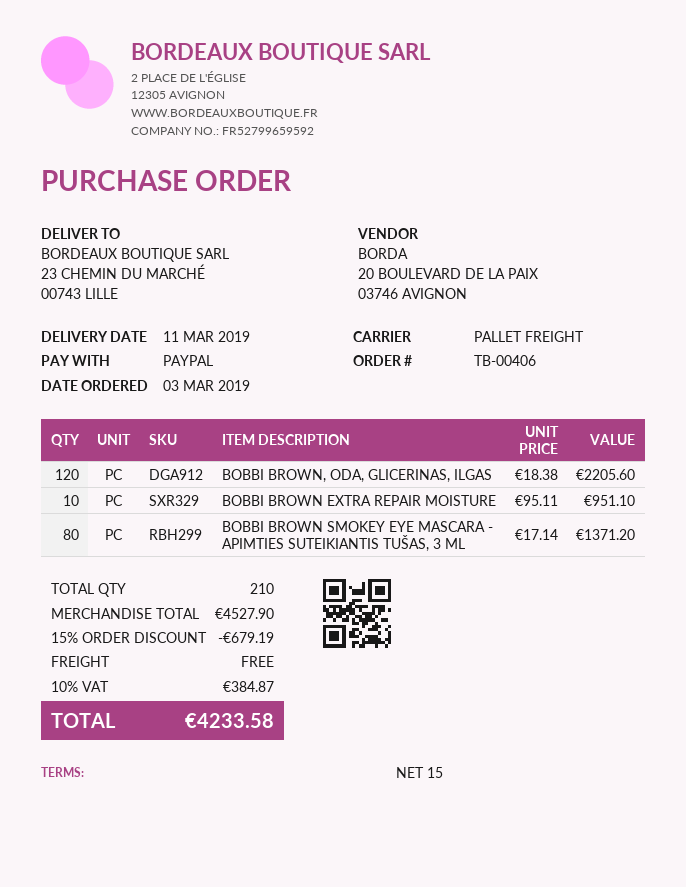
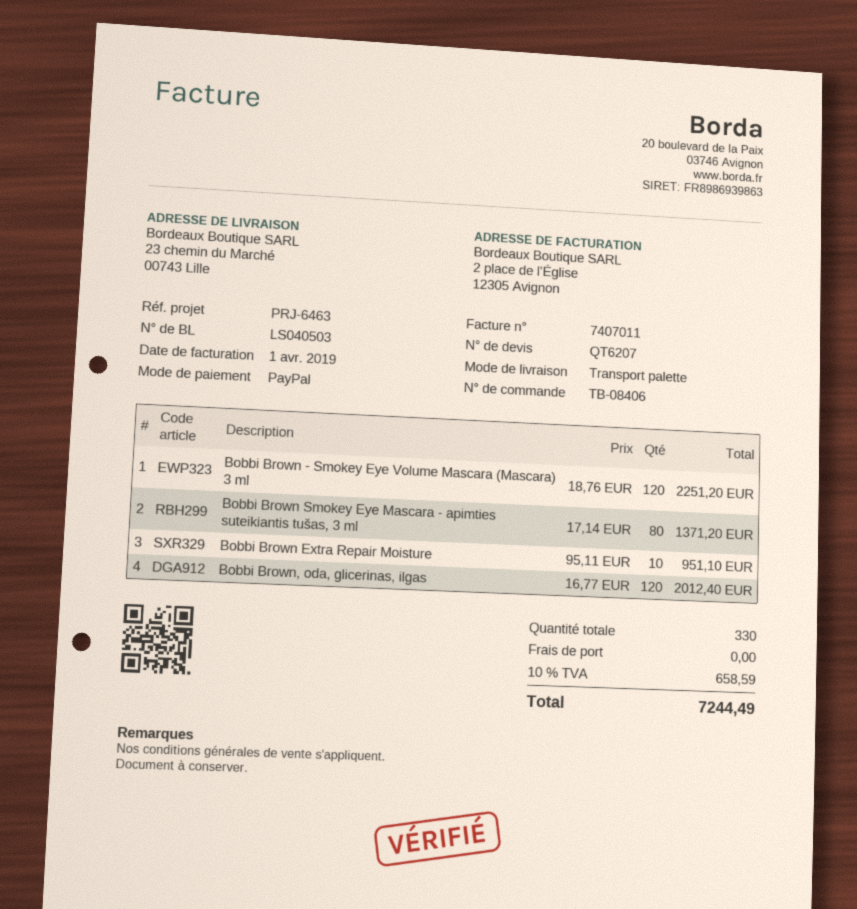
order number: TB-00406 -> TB-08406
BOBBI BROWN, ODA, GLICERINAS, ILGAS: 120 x 18.38 = 2205.60 -> 120 x 16.77 = 2012.40
Bobbi Brown - Smokey Eye Volume Mascara (Mascara) 3 ml: none -> 120 x 18.76 = 2251.20
total quantity: 210 -> 330
discount: 15% = 679.19 -> none
tax: 10% = 384.87 -> 10% = 658.59
total: 4233.58 -> 7244.49

